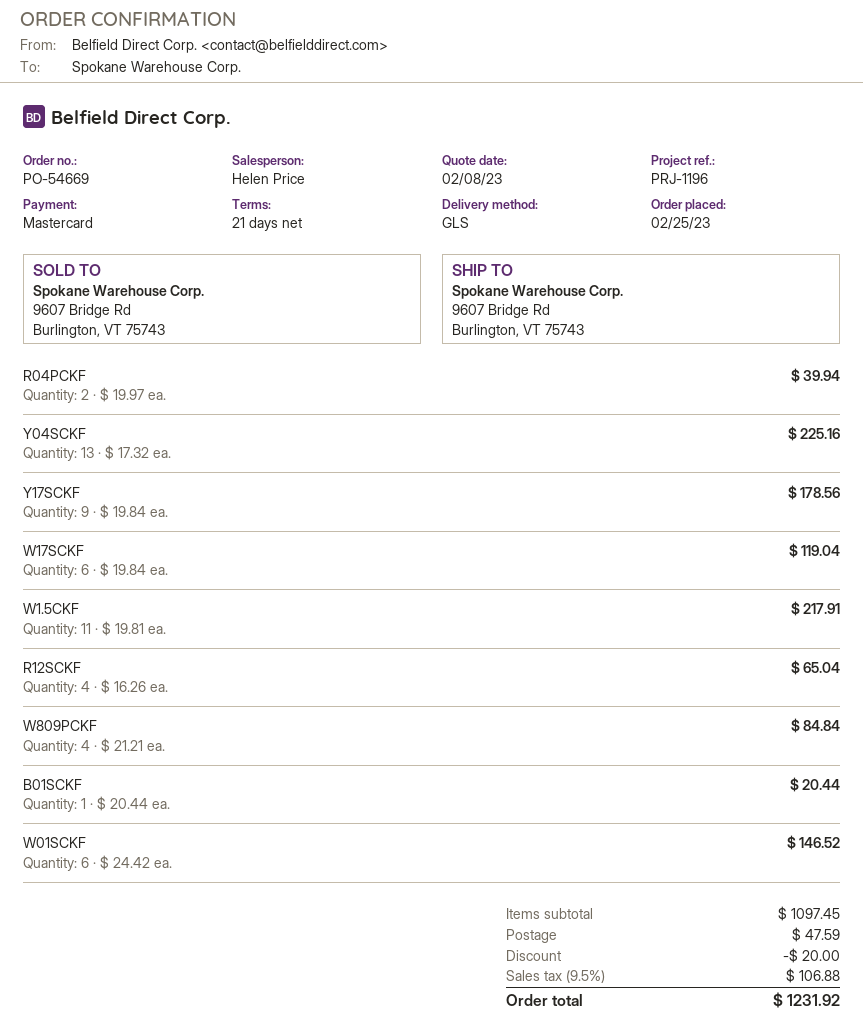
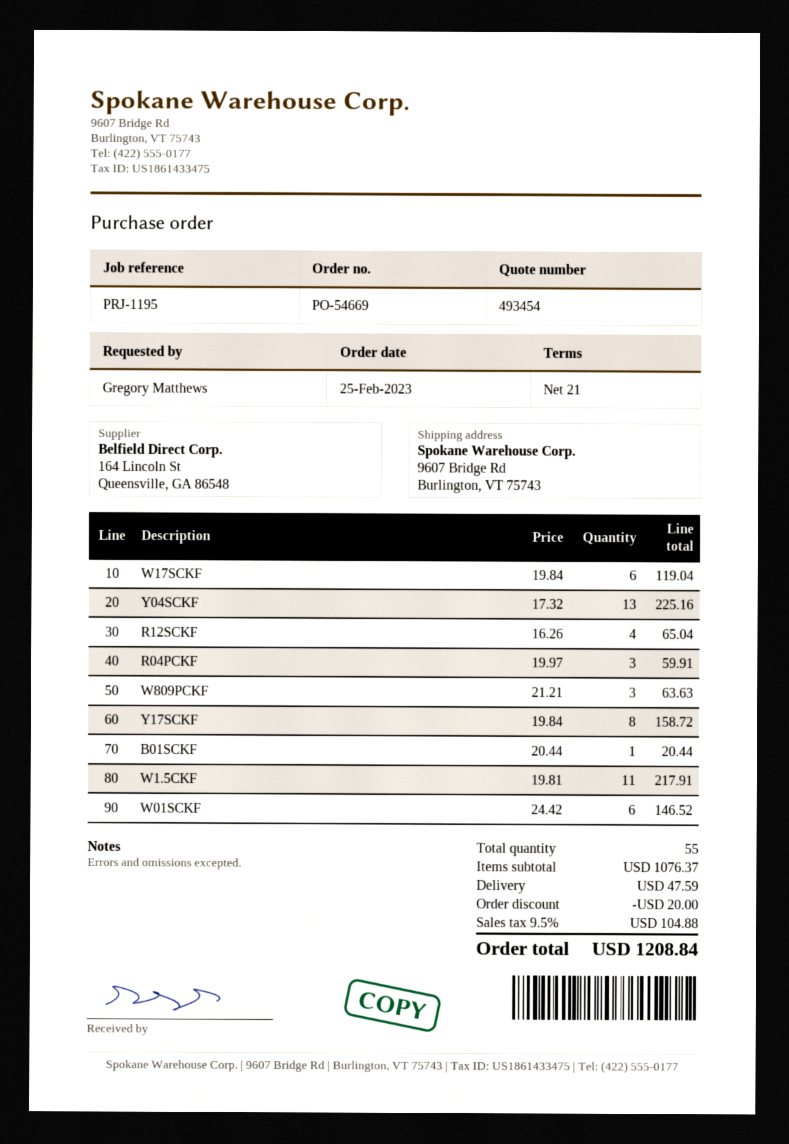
reference: PRJ-1196 -> PRJ-1195
R04PCKF: 2 x 19.97 = 39.94 -> 3 x 19.97 = 59.91
Y17SCKF: 9 x 19.84 = 178.56 -> 8 x 19.84 = 158.72
W809PCKF: 4 x 21.21 = 84.84 -> 3 x 21.21 = 63.63
subtotal: 1097.45 -> 1076.37
tax: 9.5% = 106.88 -> 9.5% = 104.88
total: 1231.92 -> 1208.84

